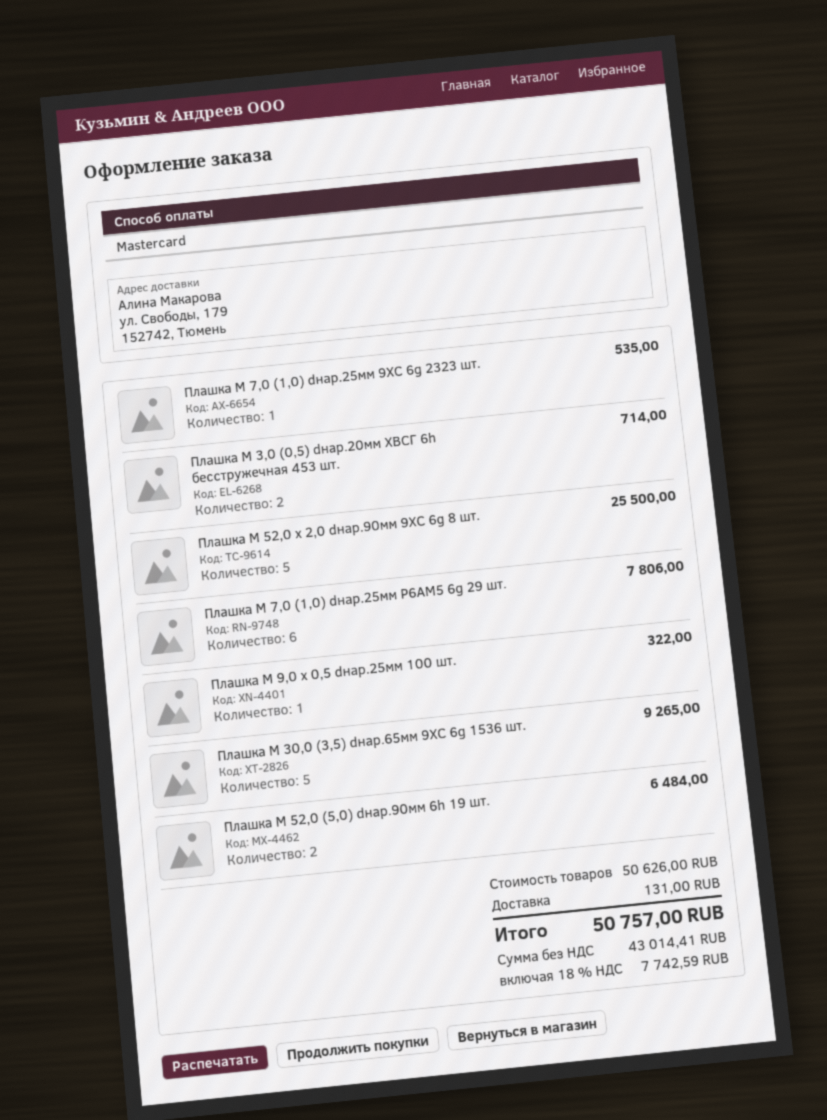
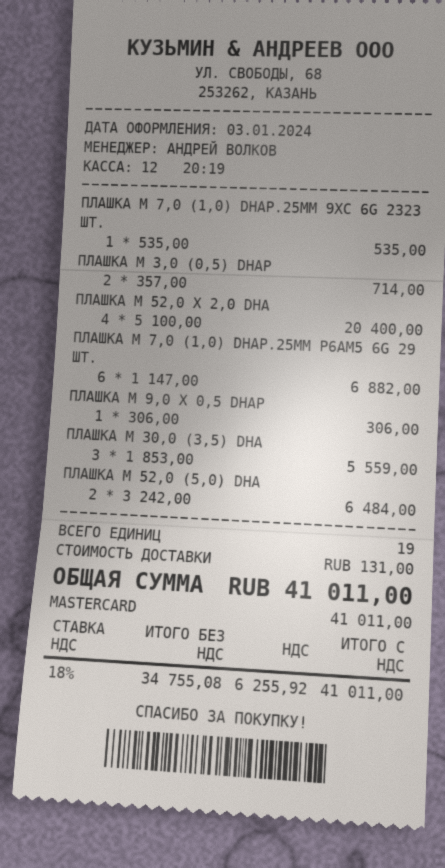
Плашка М 52,0 х 2,0 dнар.90мм 9ХС 6g 8 шт.: 5 for 25500.00 -> 4 for 20400.00
Плашка М 7,0 (1,0) dнар.25мм Р6АМ5 6g 29 шт.: 6 for 7806.00 -> 6 for 6882.00
Плашка М 9,0 х 0,5 dнар.25мм 100 шт.: 1 for 322.00 -> 1 for 306.00
Плашка М 30,0 (3,5) dнар.65мм 9ХС 6g 1536 шт.: 5 for 9265.00 -> 3 for 5559.00
net: 43014.41 -> 34755.08
tax: 18% = 7742.59 -> 18% = 6255.92
total: 50757.00 -> 41011.00

